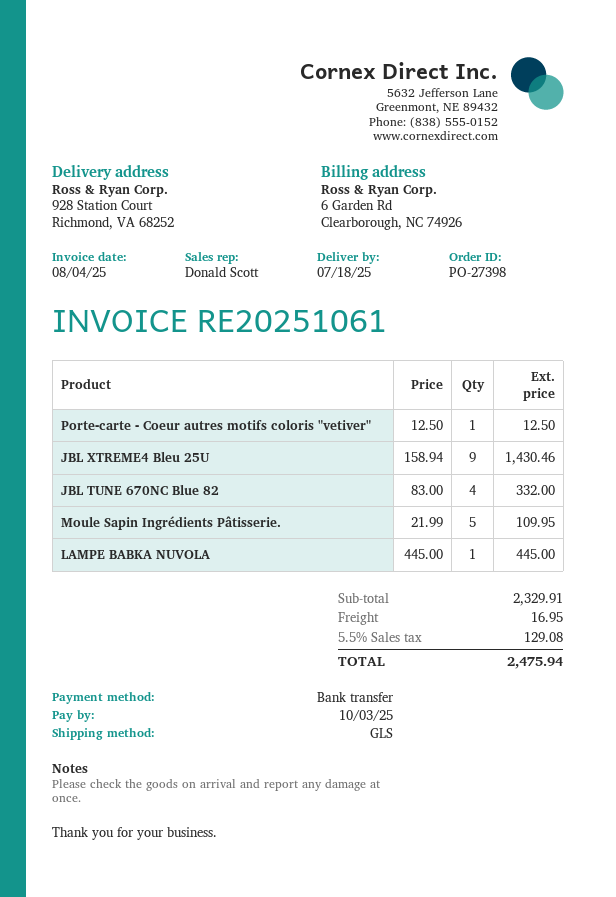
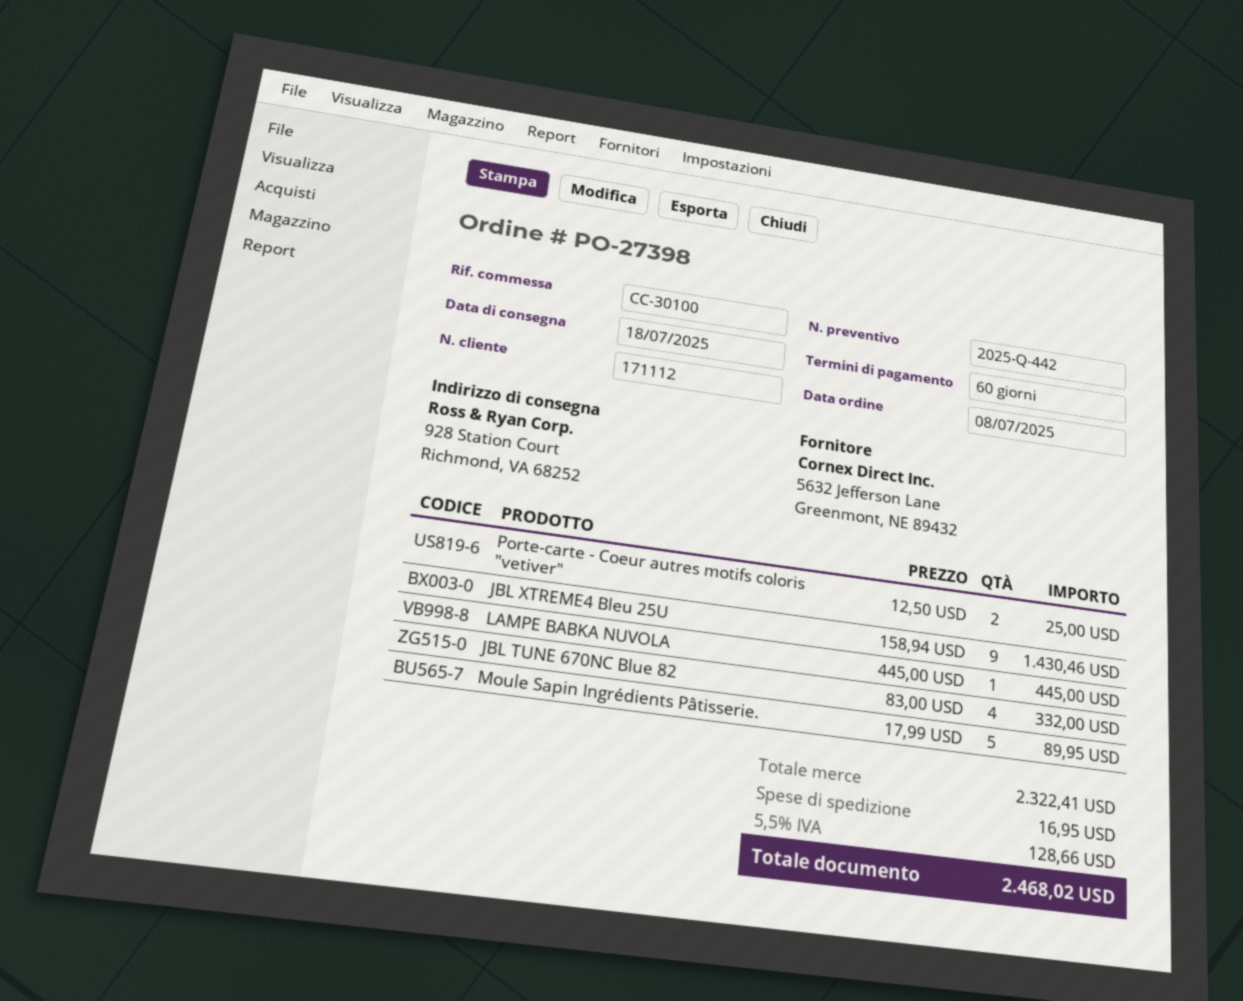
Porte-carte - Coeur autres motifs coloris "vetiver": 1 x 12.50 = 12.50 -> 2 x 12.50 = 25.00
Moule Sapin Ingrédients Pâtisserie.: 5 x 21.99 = 109.95 -> 5 x 17.99 = 89.95
subtotal: 2329.91 -> 2322.41
tax: 5.5% = 129.08 -> 5.5% = 128.66
total: 2475.94 -> 2468.02

